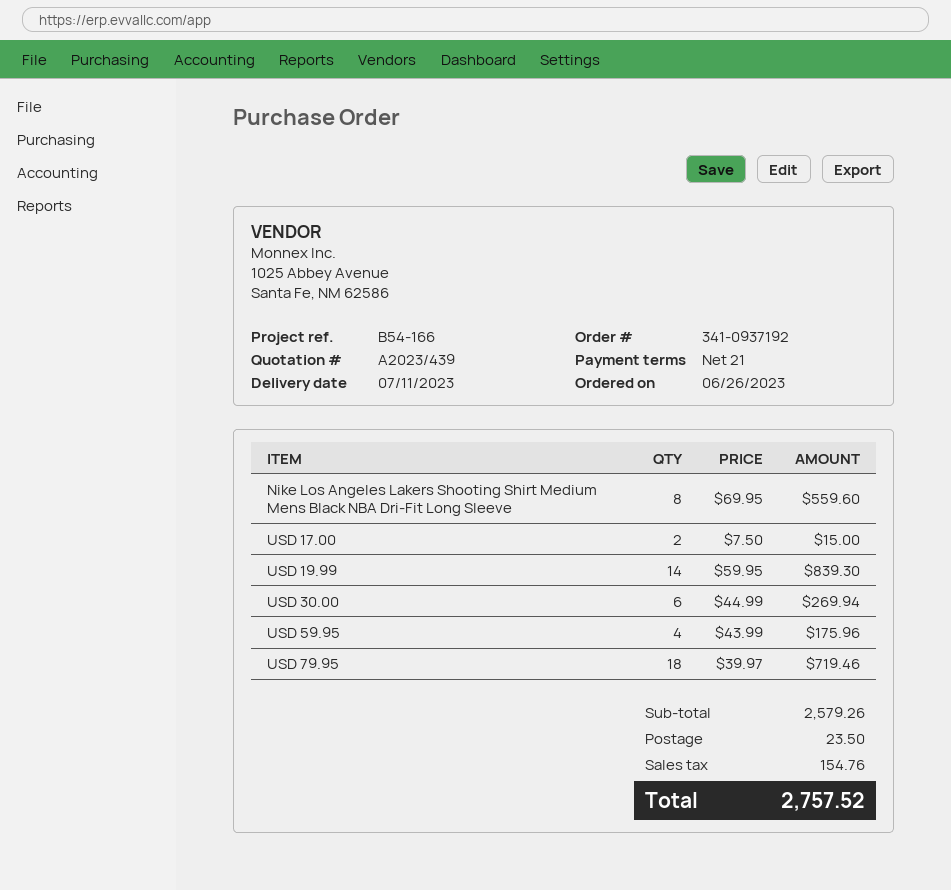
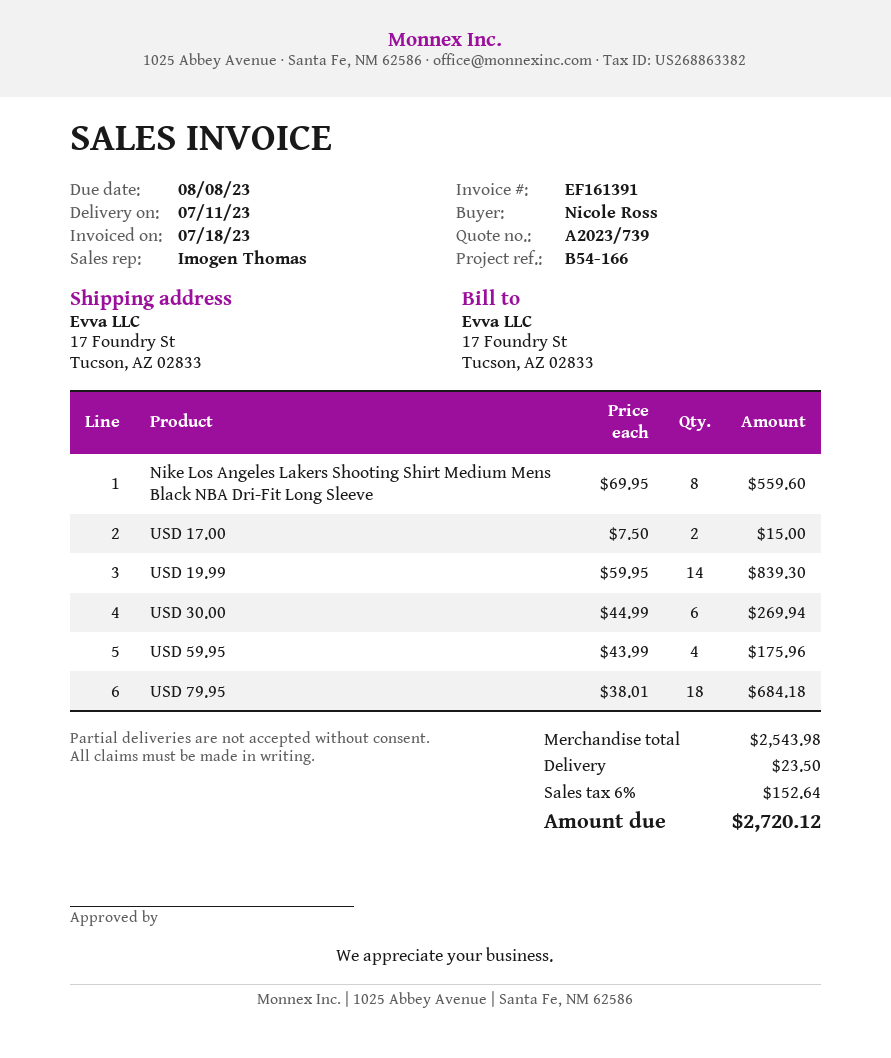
quote number: A2023/439 -> A2023/739
USD 79.95: 18 x 39.97 = 719.46 -> 18 x 38.01 = 684.18
subtotal: 2579.26 -> 2543.98
tax: 154.76 -> 152.64
total: 2757.52 -> 2720.12

